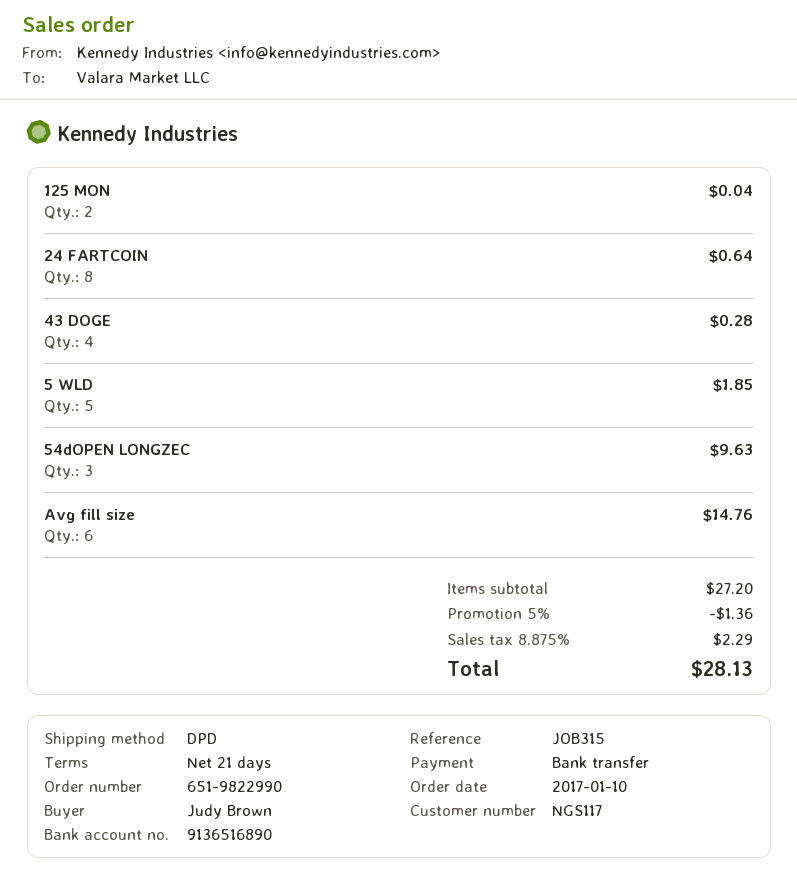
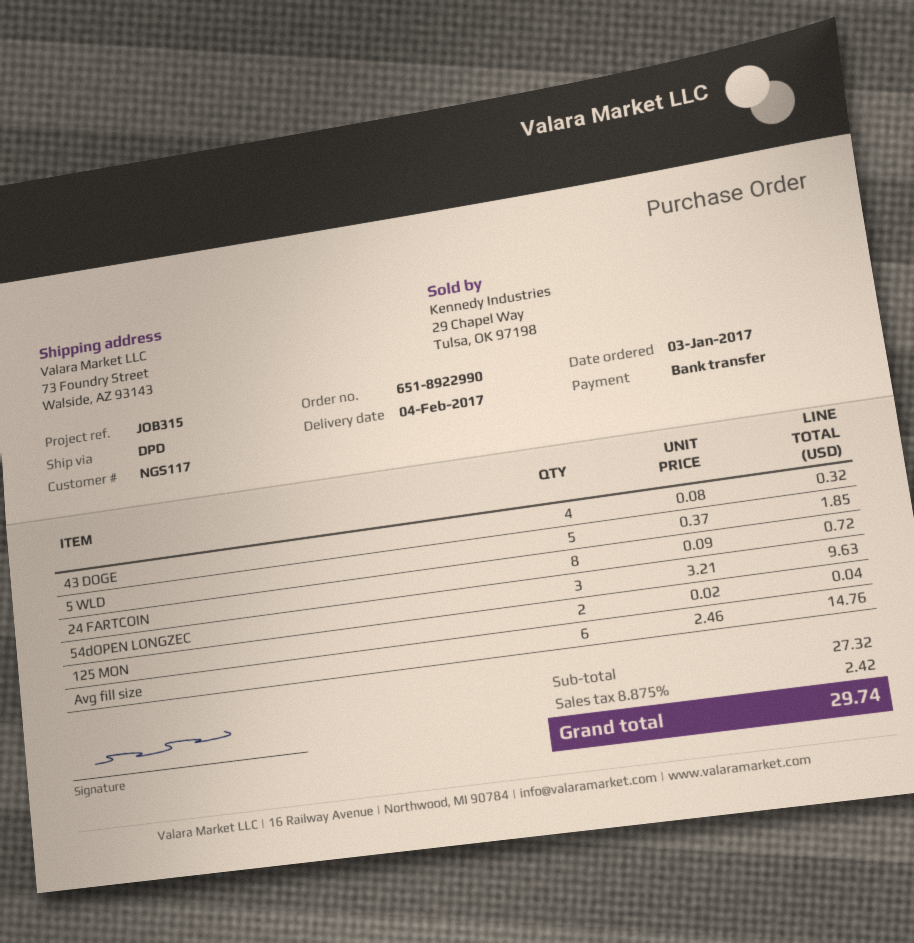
order number: 651-9822990 -> 651-8922990
order date: 2017-01-10 -> 2017-01-03
24 FARTCOIN: 8 for 0.64 -> 8 for 0.72
43 DOGE: 4 for 0.28 -> 4 for 0.32
subtotal: 27.20 -> 27.32
discount: 5% = 1.36 -> none
tax: 8.875% = 2.29 -> 8.875% = 2.42
total: 28.13 -> 29.74

